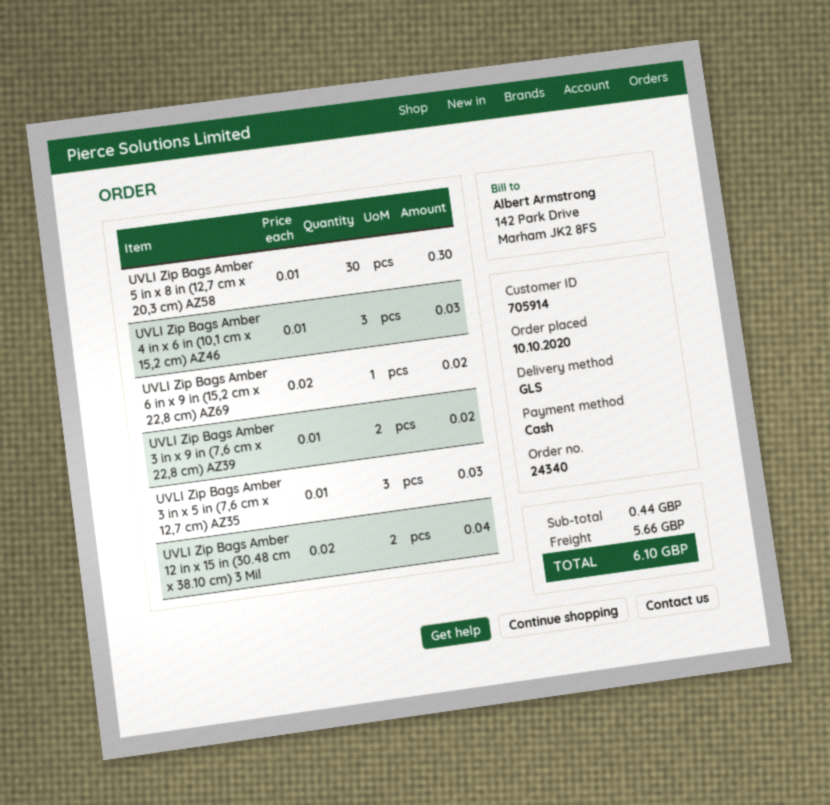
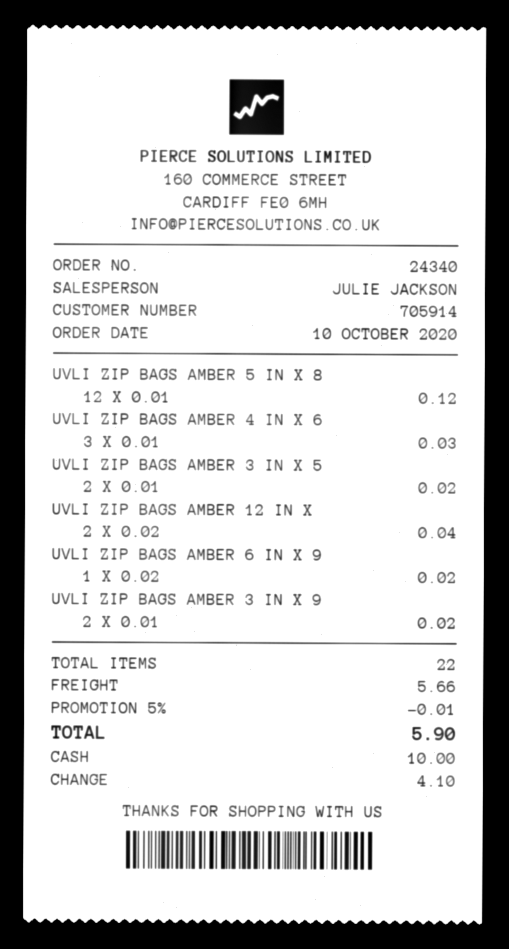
UVLI Zip Bags Amber 5 in x 8 in (12,7 cm x 20,3 cm) AZ58: 30 x 0.01 = 0.30 -> 12 x 0.01 = 0.12
UVLI Zip Bags Amber 3 in x 5 in (7,6 cm x 12,7 cm) AZ35: 3 x 0.01 = 0.03 -> 2 x 0.01 = 0.02
discount: none -> 5% = 0.01
total: 6.10 -> 5.90

